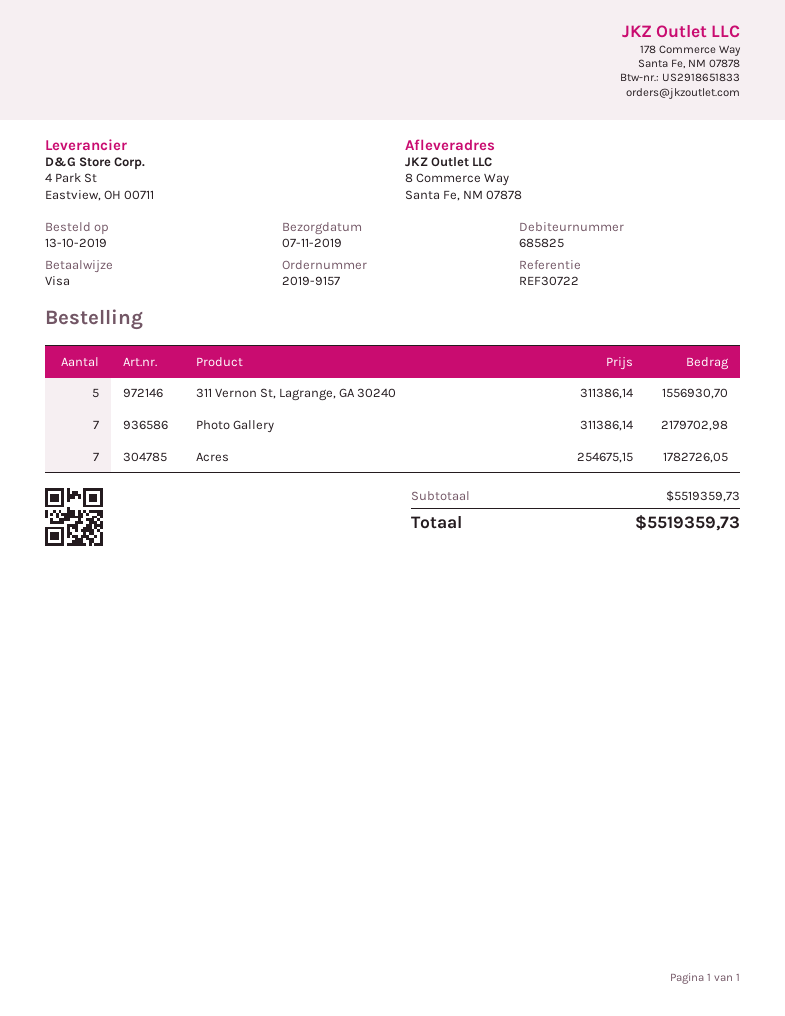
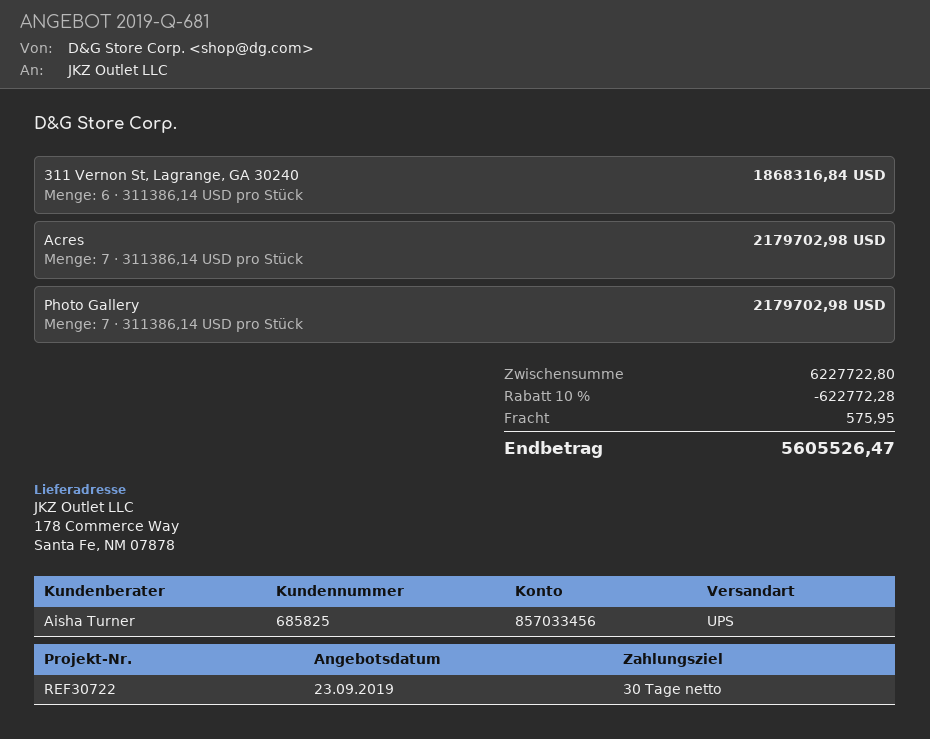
ship to: 8 Commerce Way, Santa Fe, NM 07878 -> 178 Commerce Way, Santa Fe, NM 07878
311 Vernon St, Lagrange, GA 30240: 5 x 311386.14 = 1556930.70 -> 6 x 311386.14 = 1868316.84
Acres: 7 x 254675.15 = 1782726.05 -> 7 x 311386.14 = 2179702.98
subtotal: 5519359.73 -> 6227722.80
discount: none -> 10% = 622772.28
shipping: none -> 575.95
total: 5519359.73 -> 5605526.47

